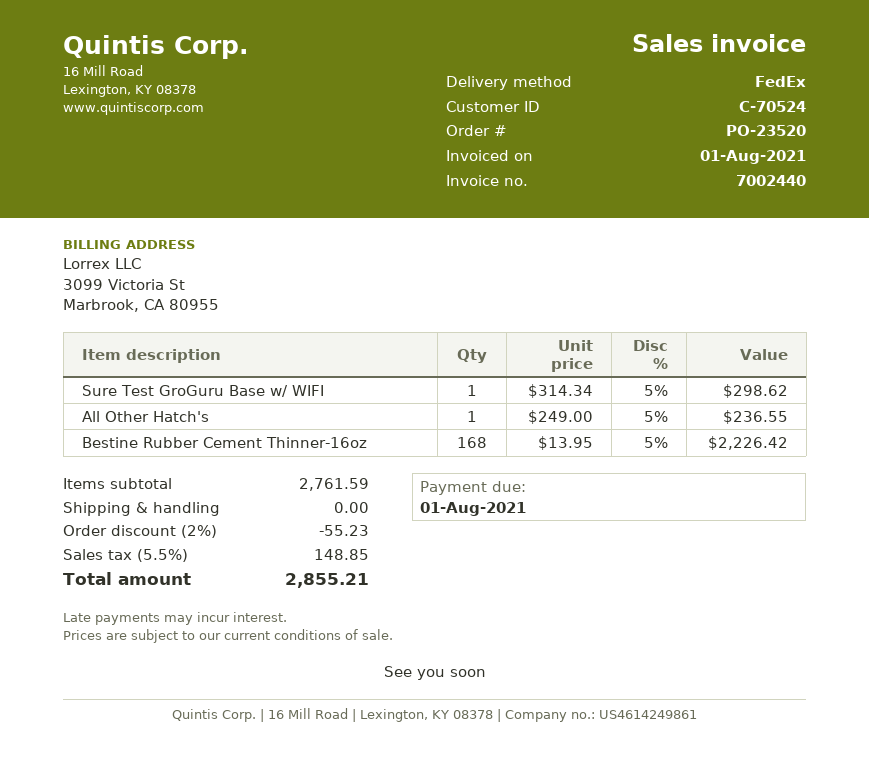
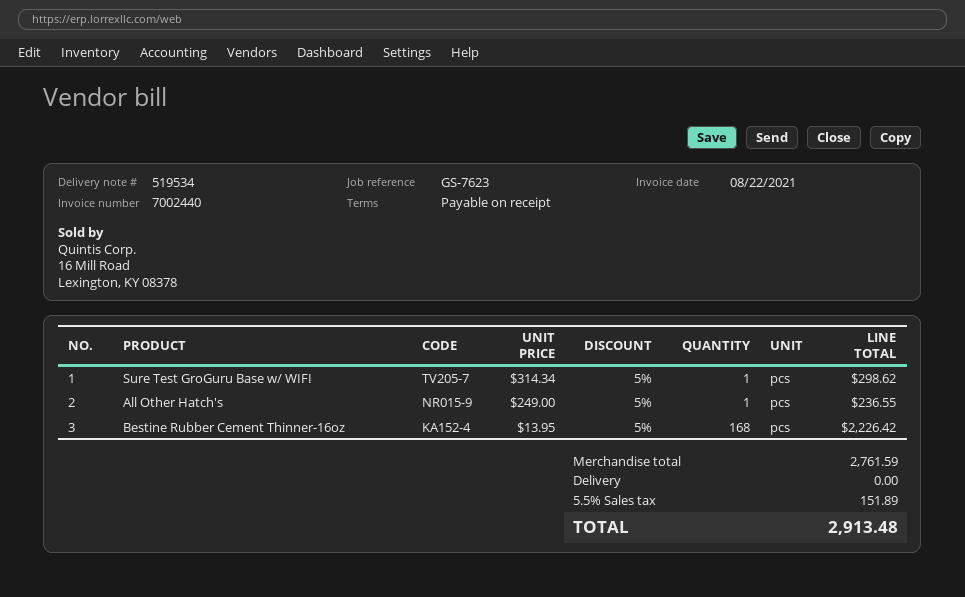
invoice date: 2021-08-01 -> 2021-08-22
discount: 2% = 55.23 -> none
tax: 5.5% = 148.85 -> 5.5% = 151.89
total: 2855.21 -> 2913.48

